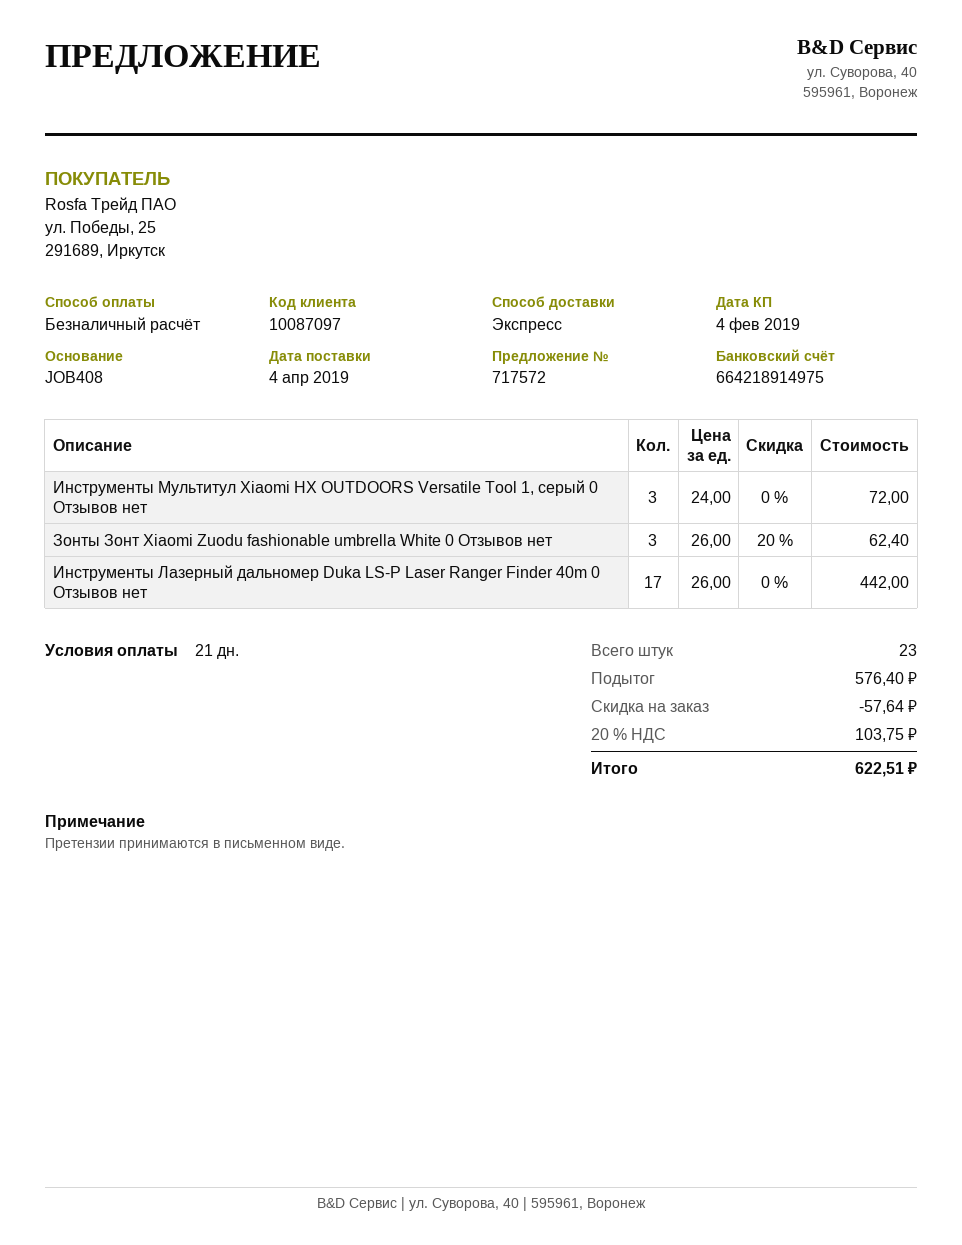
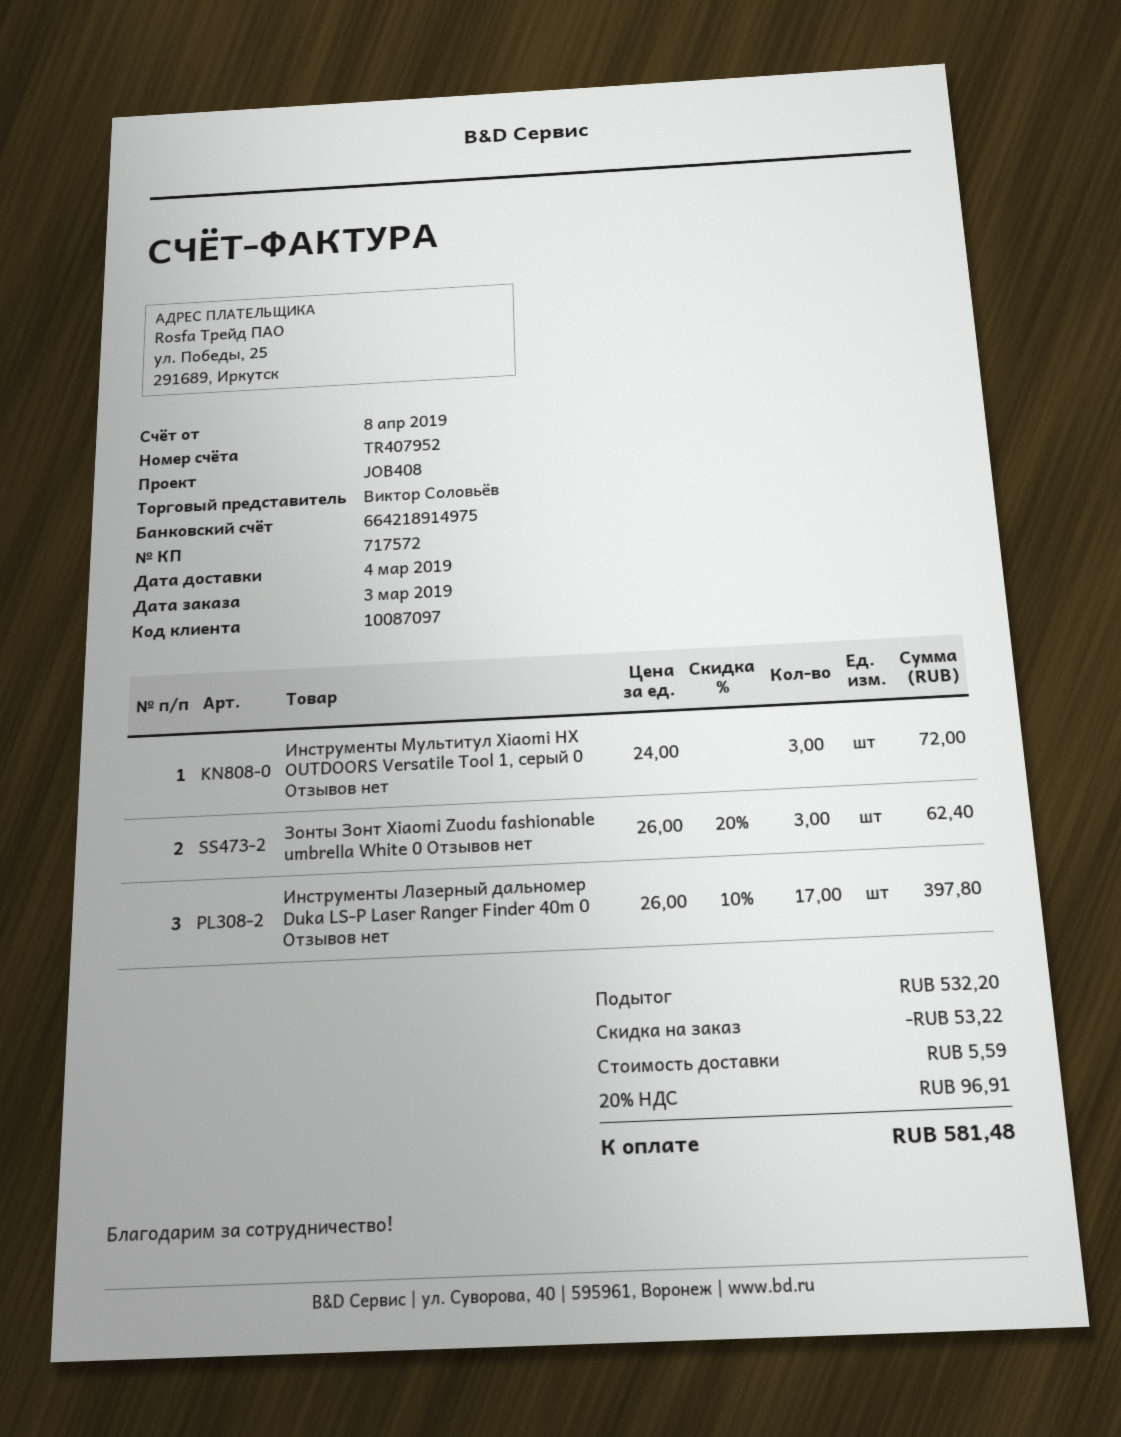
delivery date: 2019-04-04 -> 2019-03-04
Инструменты Лазерный дальномер Duka LS-P Laser Ranger Finder 40m 0 Отзывов нет: 17 x 26.00 = 442.00 -> 17 x 26.00 - 10% = 397.80
subtotal: 576.40 -> 532.20
discount: 57.64 -> 53.22
shipping: none -> 5.59
tax: 20% = 103.75 -> 20% = 96.91
total: 622.51 -> 581.48

